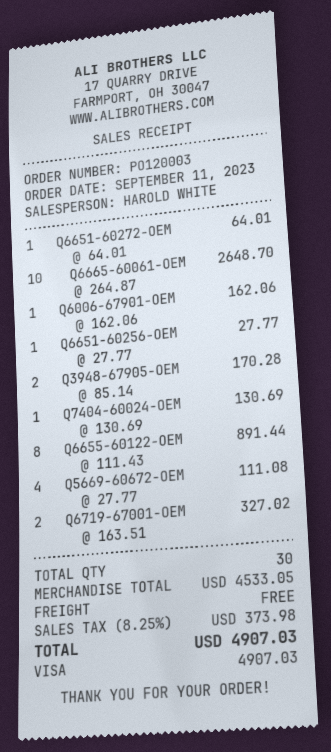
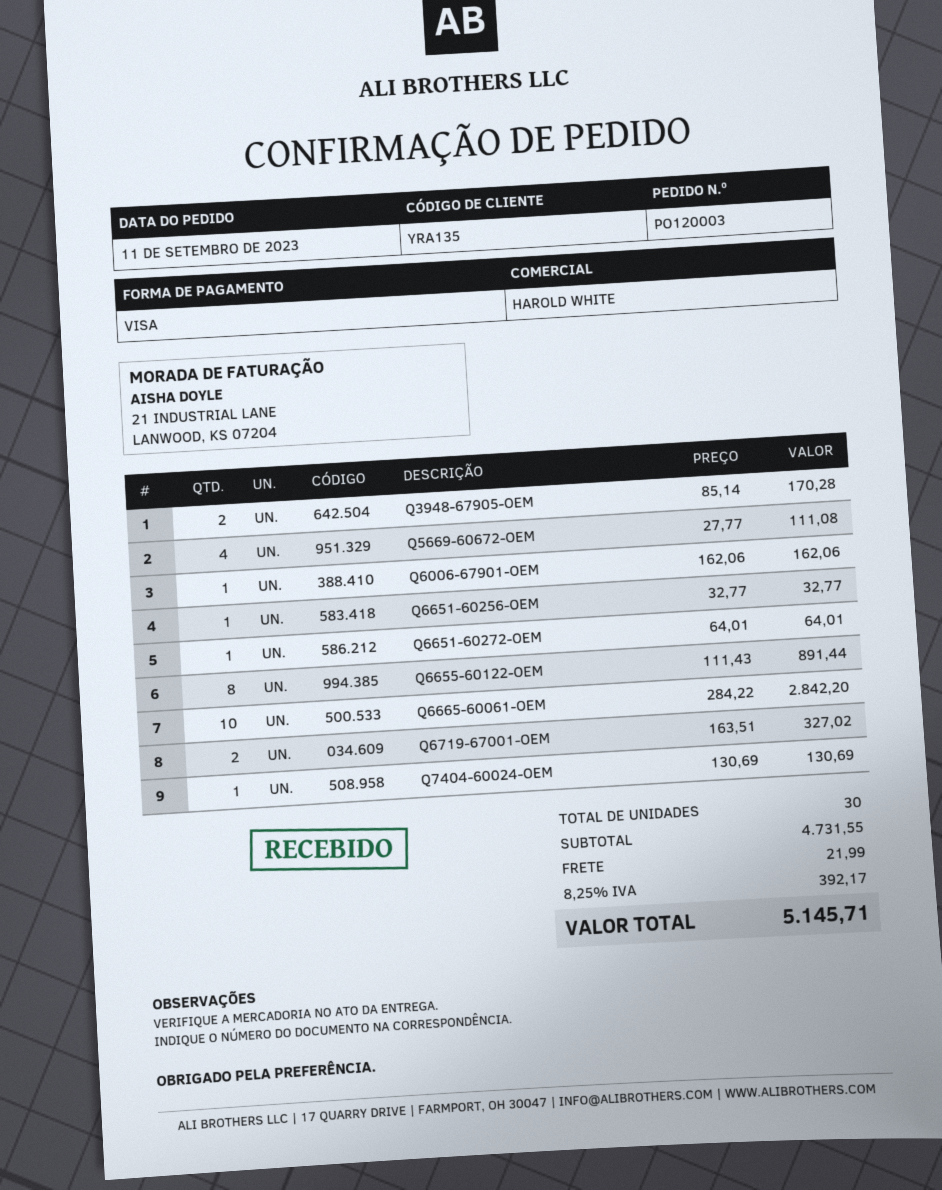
Q6665-60061-OEM: 10 x 264.87 = 2648.70 -> 10 x 284.22 = 2842.20
Q6651-60256-OEM: 1 x 27.77 = 27.77 -> 1 x 32.77 = 32.77
subtotal: 4533.05 -> 4731.55
shipping: 0.00 -> 21.99
tax: 8.25% = 373.98 -> 8.25% = 392.17
total: 4907.03 -> 5145.71

